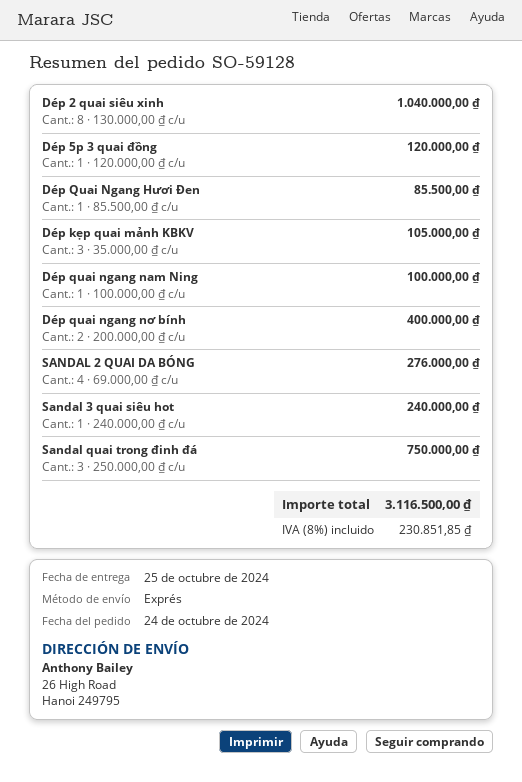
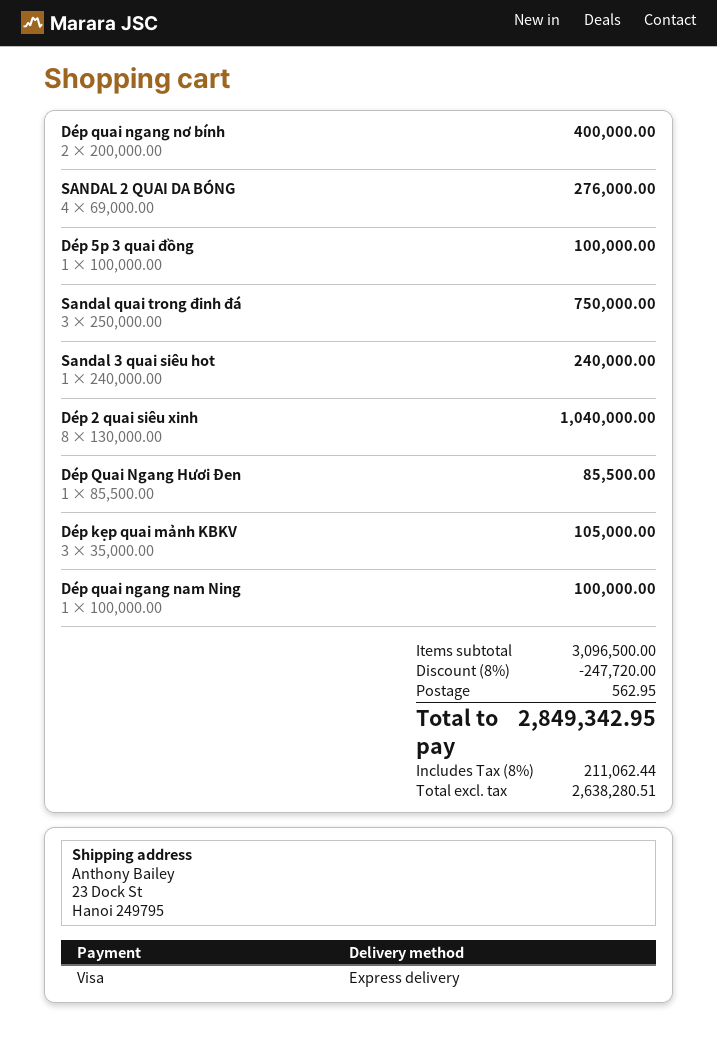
ship to: 26 High Road, Hanoi 249795 -> 23 Dock St, Hanoi 249795
Dép 5p 3 quai đồng: 1 x 120000.00 = 120000.00 -> 1 x 100000.00 = 100000.00
discount: none -> 8% = 247720.00
shipping: none -> 562.95
tax: 8% = 230851.85 -> 8% = 211062.44
total: 3116500.00 -> 2849342.95

